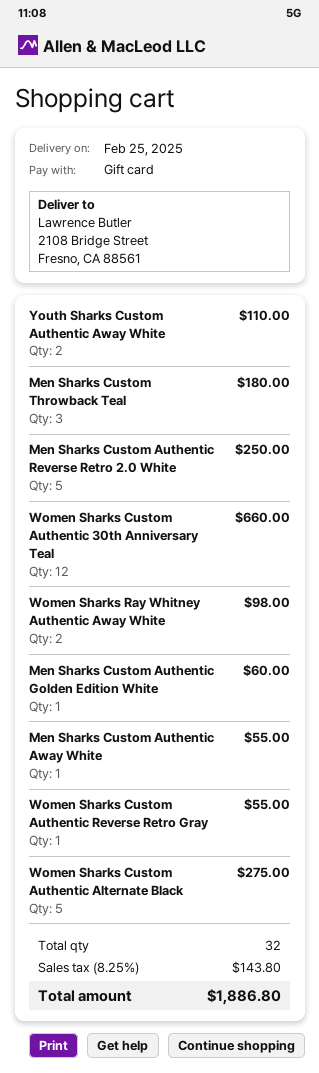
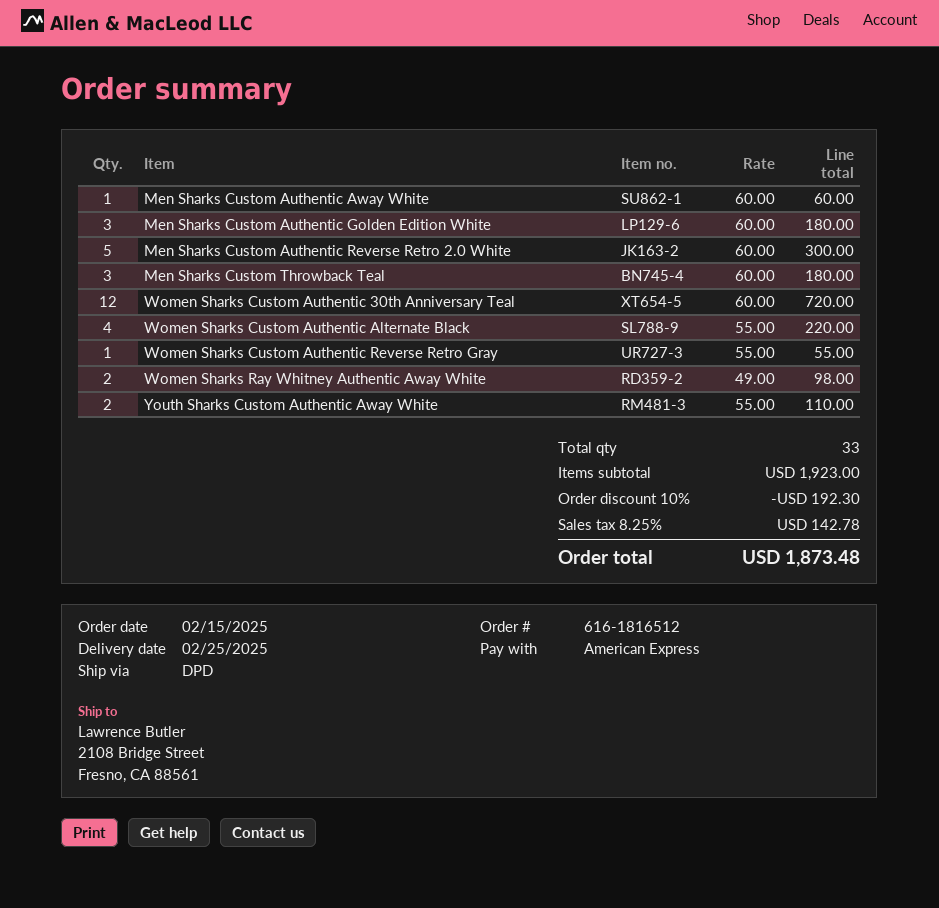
payment method: gift card -> American Express
Men Sharks Custom Authentic Reverse Retro 2.0 White: 5 for 250.00 -> 5 for 300.00
Women Sharks Custom Authentic 30th Anniversary Teal: 12 for 660.00 -> 12 for 720.00
Men Sharks Custom Authentic Golden Edition White: 1 for 60.00 -> 3 for 180.00
Men Sharks Custom Authentic Away White: 1 for 55.00 -> 1 for 60.00
Women Sharks Custom Authentic Alternate Black: 5 for 275.00 -> 4 for 220.00
total quantity: 32 -> 33
discount: none -> 10% = 192.30
tax: 8.25% = 143.80 -> 8.25% = 142.78
total: 1886.80 -> 1873.48

